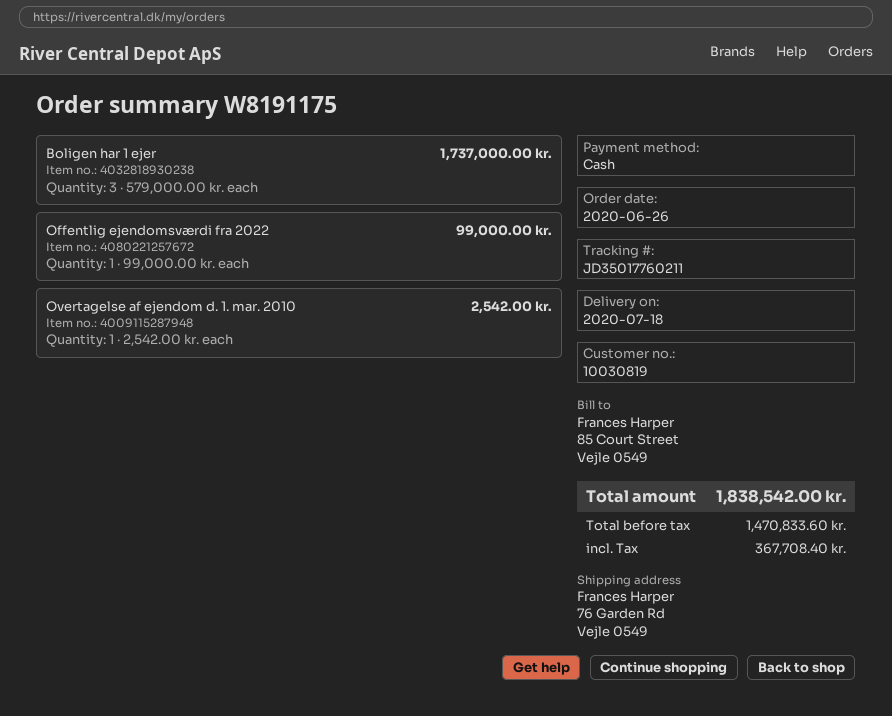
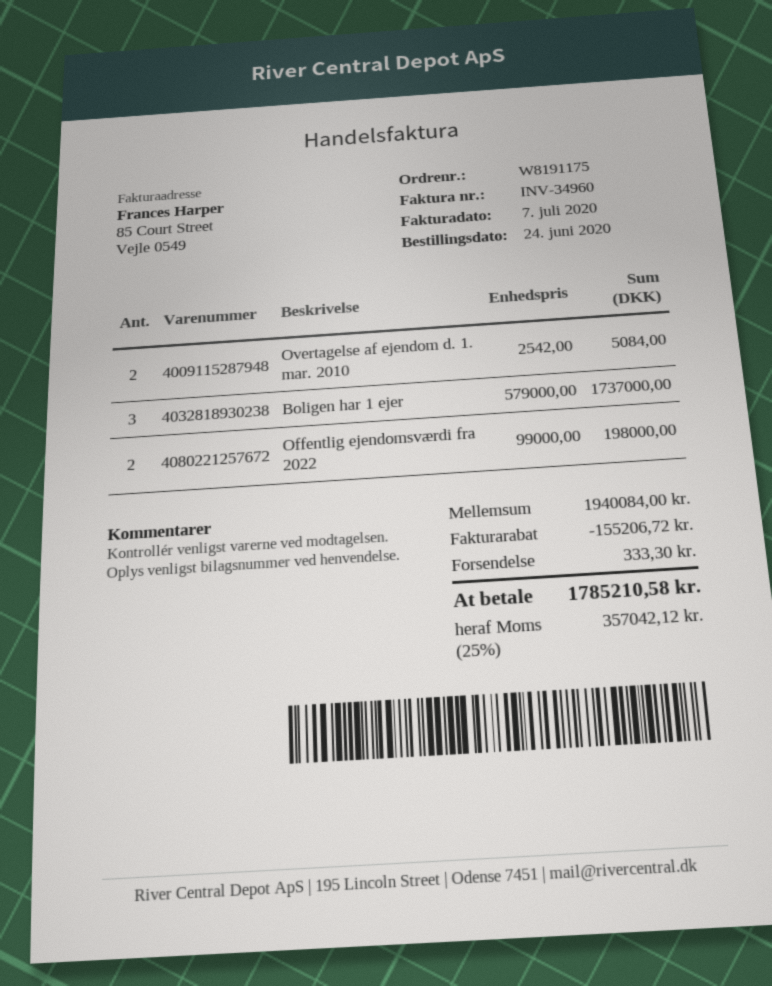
order date: 2020-06-26 -> 2020-06-24
Offentlig ejendomsværdi fra 2022: 1 x 99000.00 = 99000.00 -> 2 x 99000.00 = 198000.00
Overtagelse af ejendom d. 1. mar. 2010: 1 x 2542.00 = 2542.00 -> 2 x 2542.00 = 5084.00
discount: none -> 155206.72
shipping: none -> 333.30
tax: 367708.40 -> 357042.12
total: 1838542.00 -> 1785210.58

